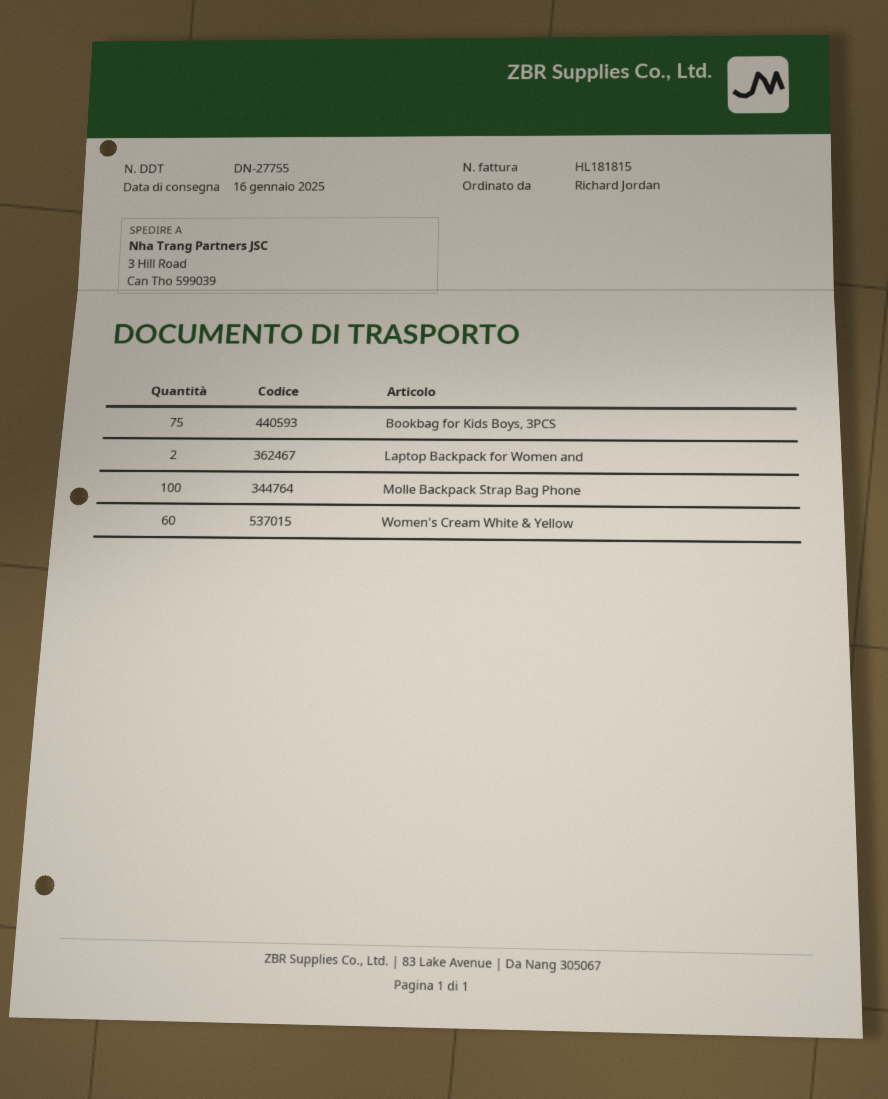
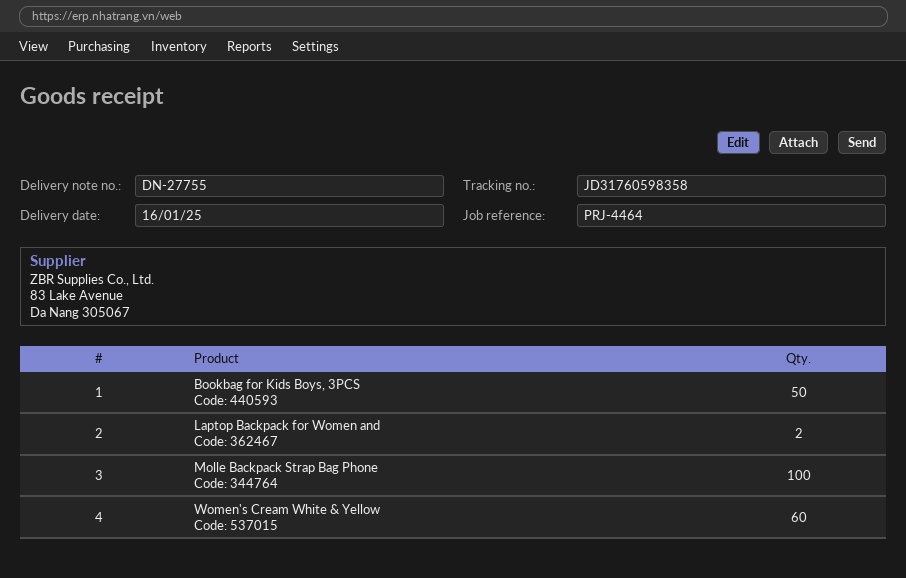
Bookbag for Kids Boys, 3PCS: 75 -> 50

